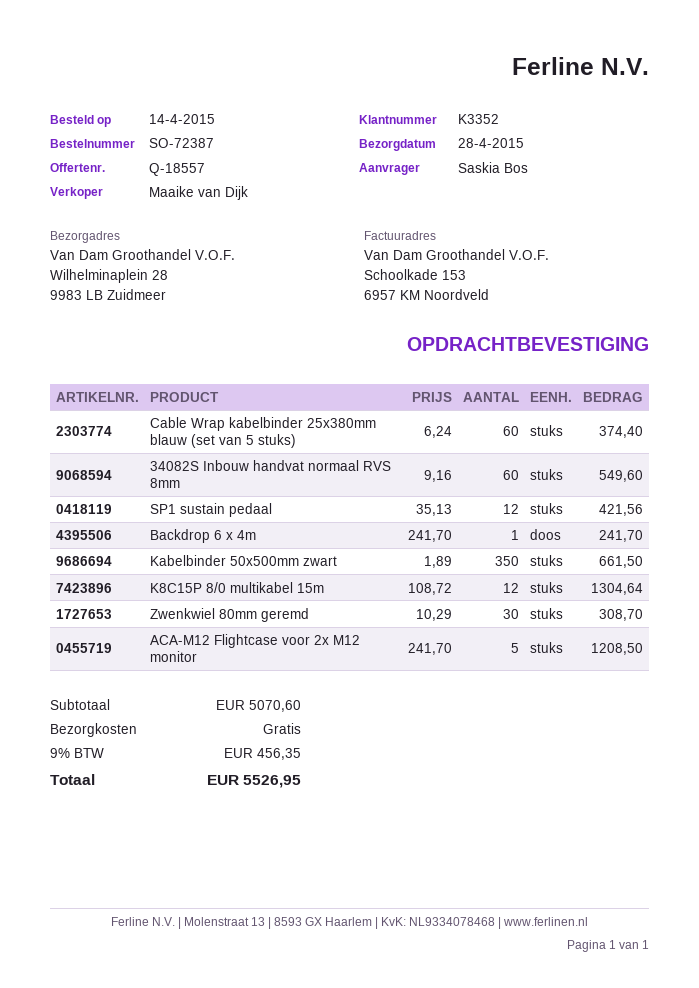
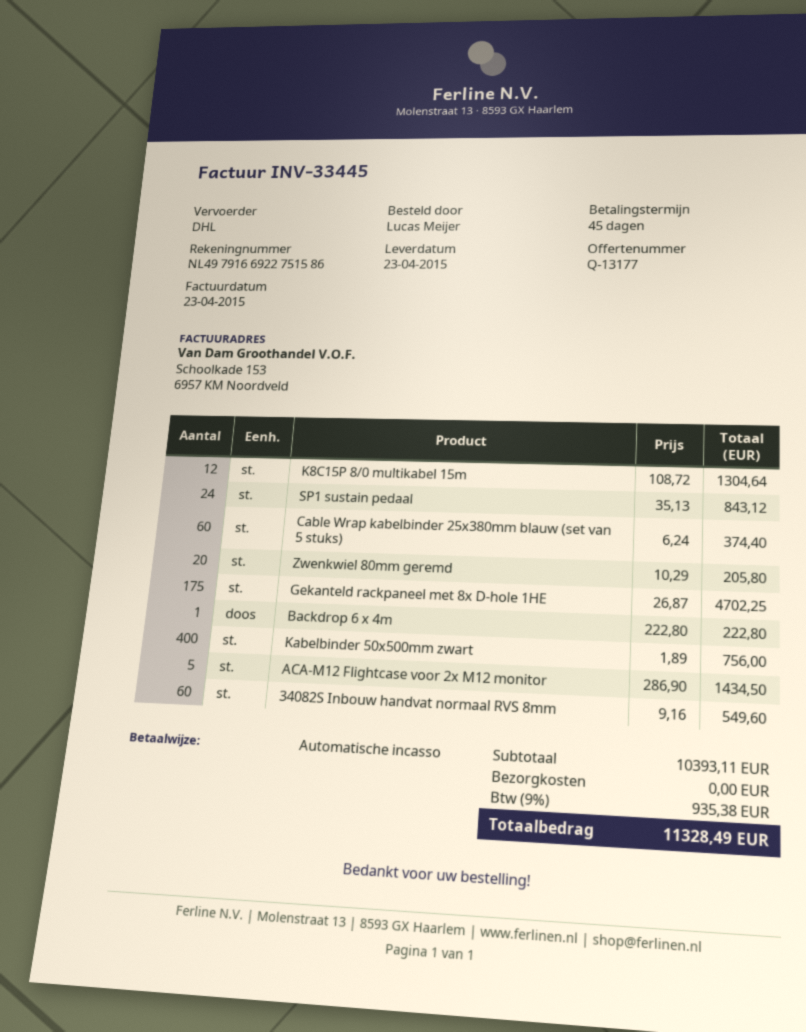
quote number: Q-18557 -> Q-13177
delivery date: 2015-04-28 -> 2015-04-23
ordered by: Saskia Bos -> Lucas Meijer
SP1 sustain pedaal: 12 x 35.13 = 421.56 -> 24 x 35.13 = 843.12
Backdrop 6 x 4m: 1 x 241.70 = 241.70 -> 1 x 222.80 = 222.80
Kabelbinder 50x500mm zwart: 350 x 1.89 = 661.50 -> 400 x 1.89 = 756.00
Zwenkwiel 80mm geremd: 30 x 10.29 = 308.70 -> 20 x 10.29 = 205.80
ACA-M12 Flightcase voor 2x M12 monitor: 5 x 241.70 = 1208.50 -> 5 x 286.90 = 1434.50
Gekanteld rackpaneel met 8x D-hole 1HE: none -> 175 x 26.87 = 4702.25
subtotal: 5070.60 -> 10393.11
tax: 9% = 456.35 -> 9% = 935.38
total: 5526.95 -> 11328.49

